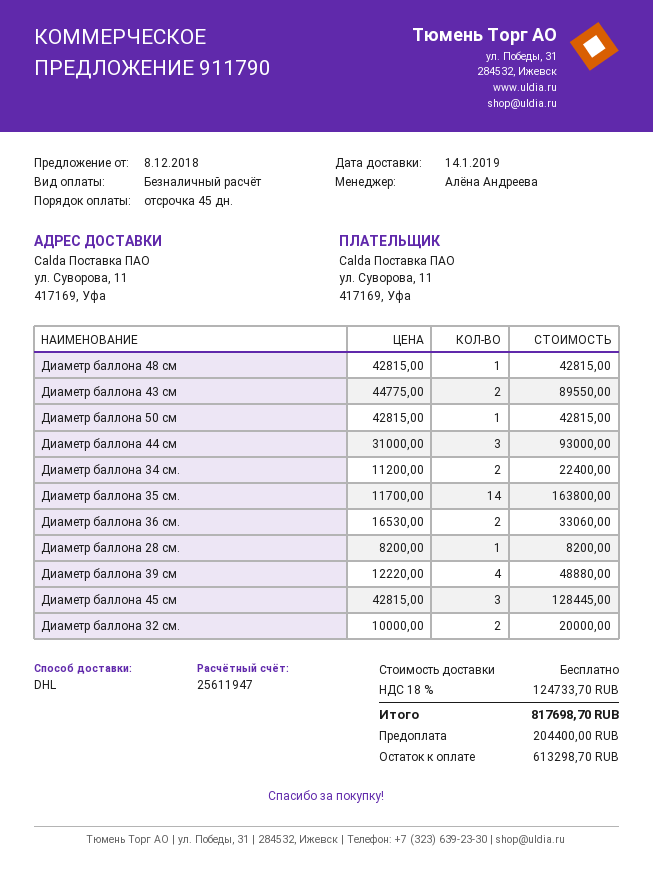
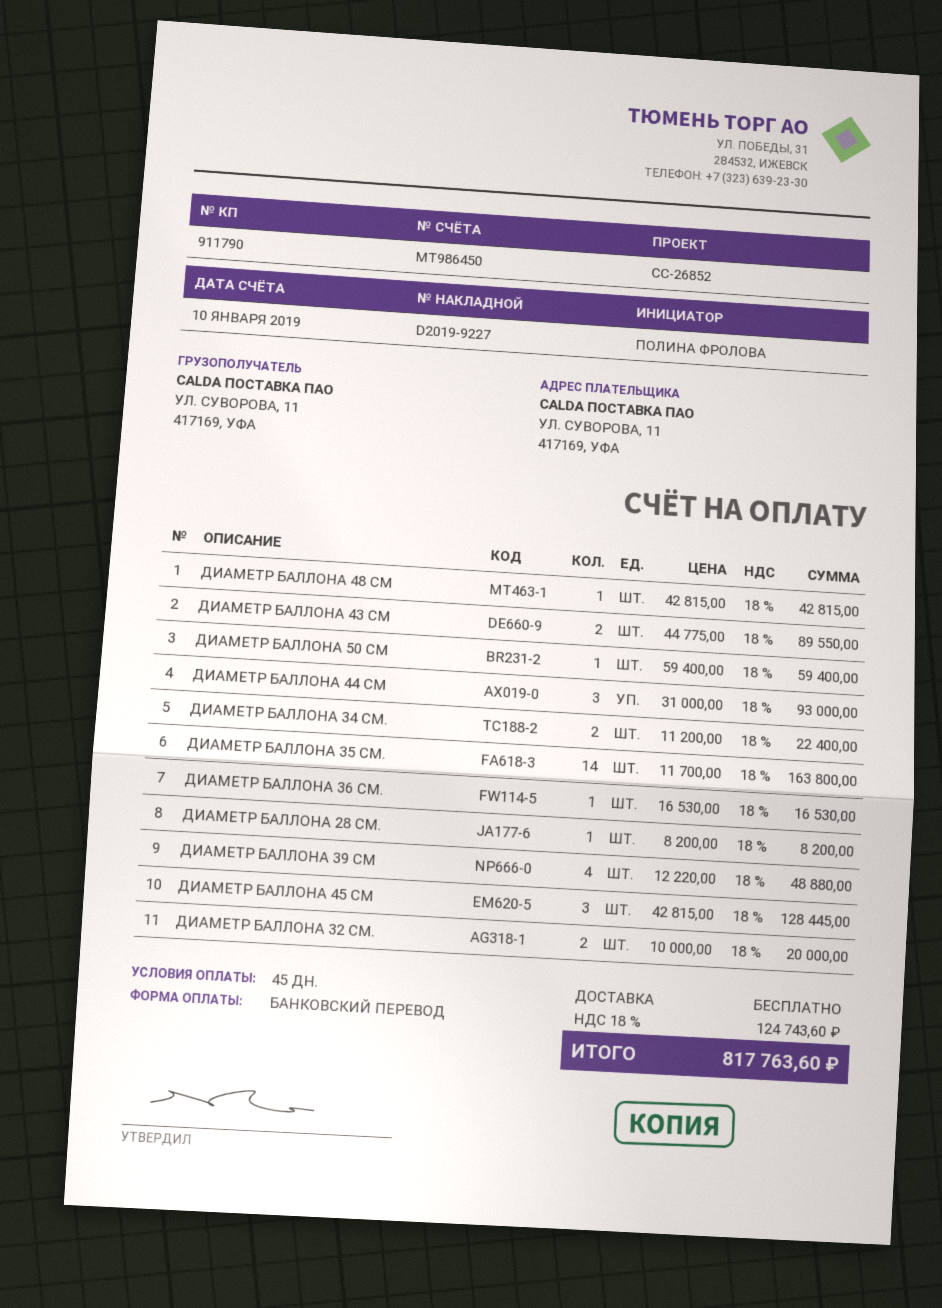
Диаметр баллона 50 см: 1 x 42815.00 = 42815.00 -> 1 x 59400.00 = 59400.00
Диаметр баллона 36 см.: 2 x 16530.00 = 33060.00 -> 1 x 16530.00 = 16530.00
tax: 18% = 124733.70 -> 18% = 124743.60
total: 817698.70 -> 817763.60

